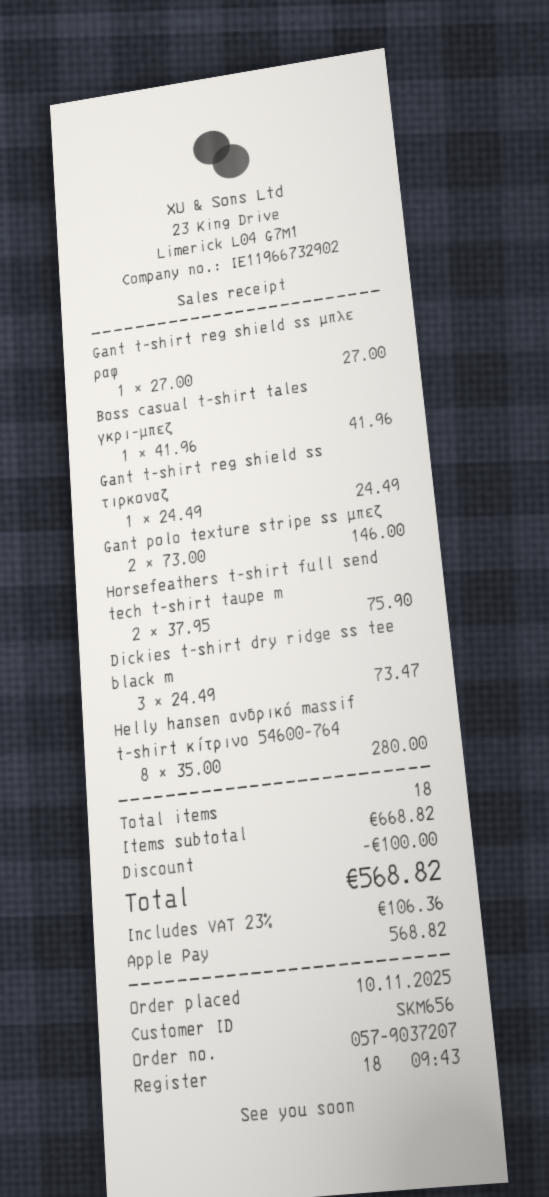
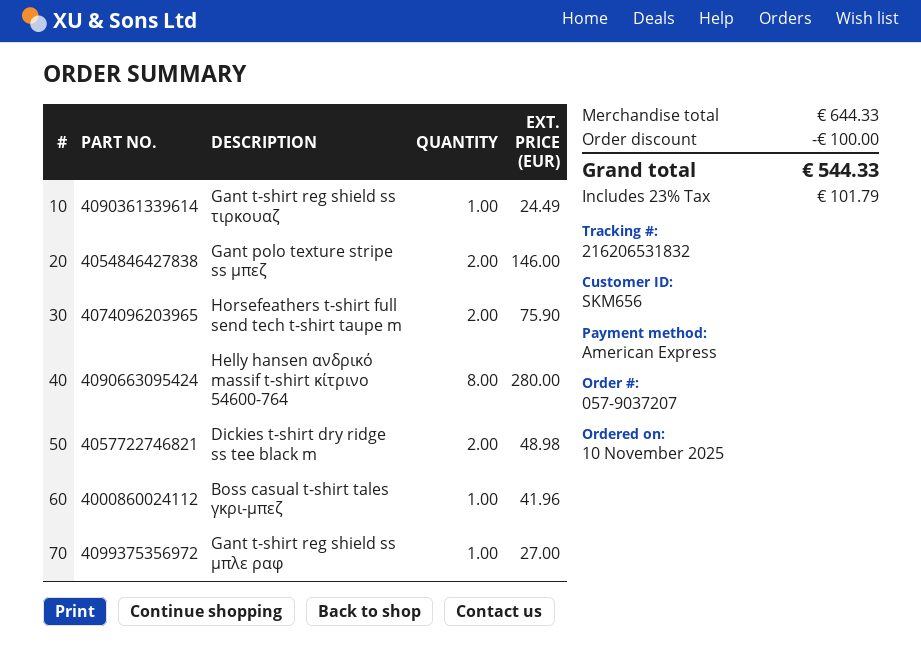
payment method: Apple Pay -> American Express
Dickies t-shirt dry ridge ss tee black m: 3 for 73.47 -> 2 for 48.98
subtotal: 668.82 -> 644.33
tax: 23% = 106.36 -> 23% = 101.79
total: 568.82 -> 544.33

